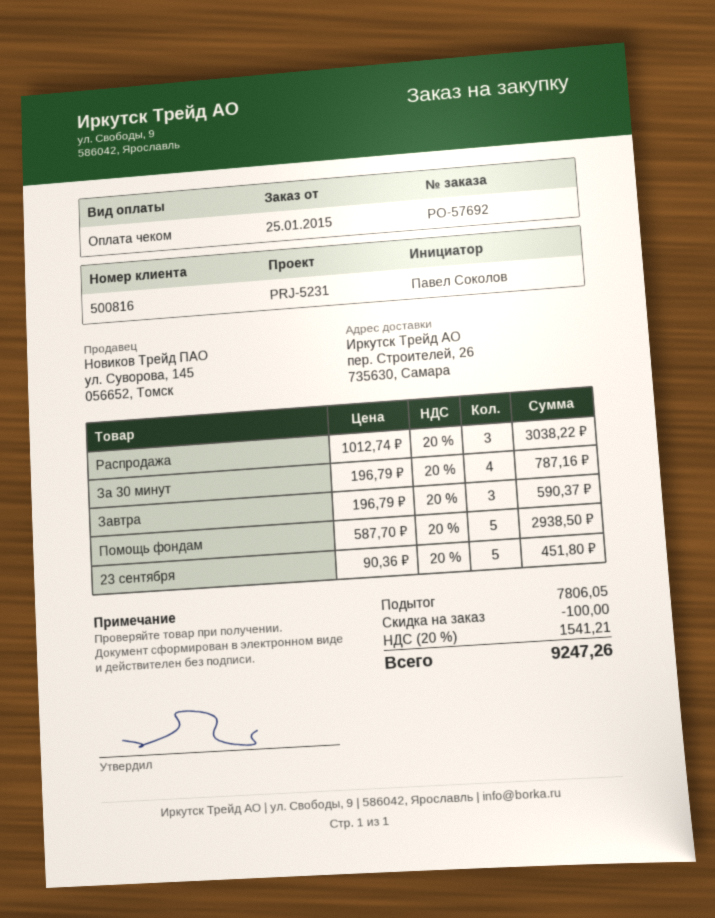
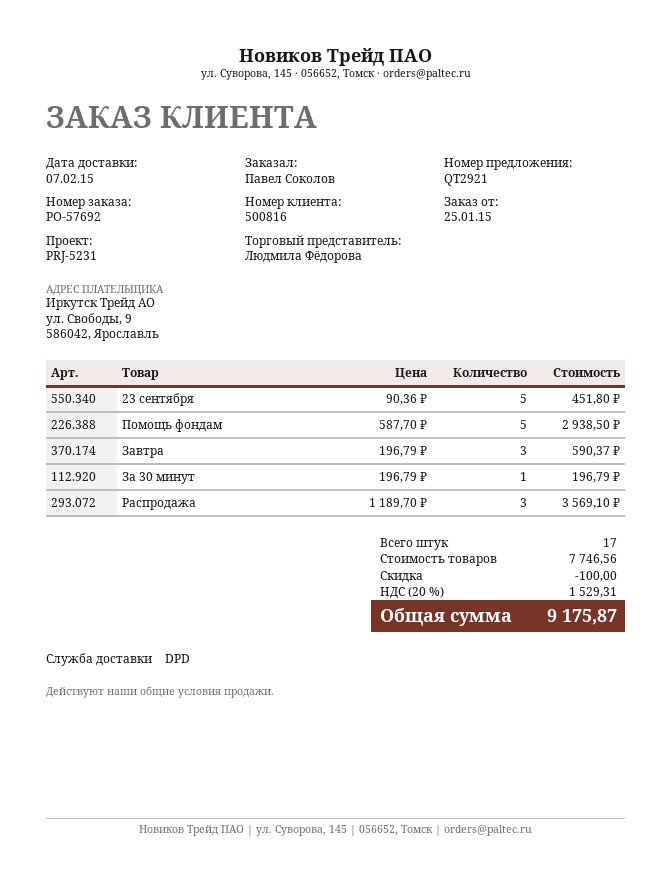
Распродажа: 3 x 1012.74 = 3038.22 -> 3 x 1189.70 = 3569.10
За 30 минут: 4 x 196.79 = 787.16 -> 1 x 196.79 = 196.79
subtotal: 7806.05 -> 7746.56
tax: 20% = 1541.21 -> 20% = 1529.31
total: 9247.26 -> 9175.87

